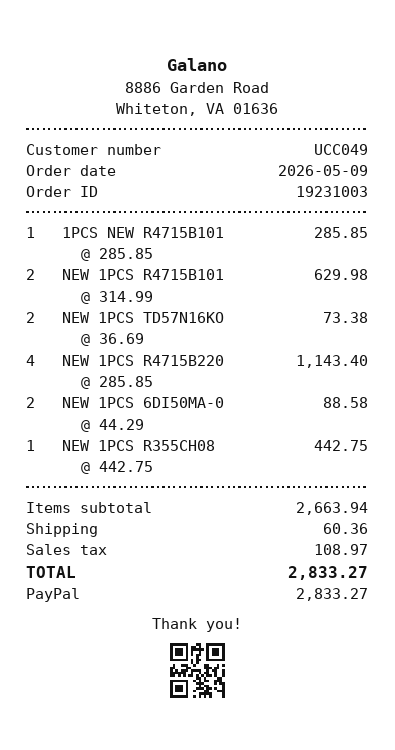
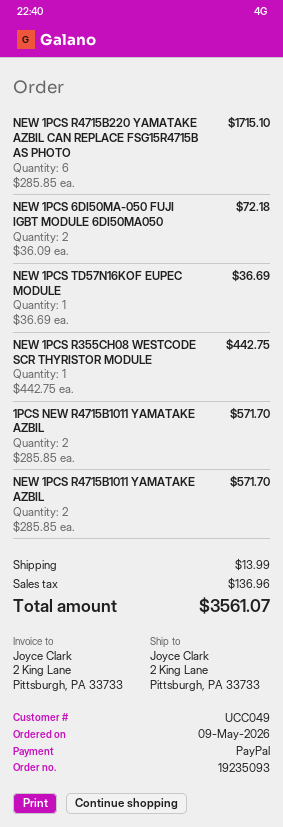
order number: 19231003 -> 19235093
1PCS NEW R4715B101: 1 x 285.85 = 285.85 -> 2 x 285.85 = 571.70
NEW 1PCS R4715B101: 2 x 314.99 = 629.98 -> 2 x 285.85 = 571.70
NEW 1PCS TD57N16KO: 2 x 36.69 = 73.38 -> 1 x 36.69 = 36.69
NEW 1PCS R4715B220: 4 x 285.85 = 1143.40 -> 6 x 285.85 = 1715.10
NEW 1PCS 6DI50MA-0: 2 x 44.29 = 88.58 -> 2 x 36.09 = 72.18
shipping: 60.36 -> 13.99
tax: 108.97 -> 136.96
total: 2833.27 -> 3561.07

